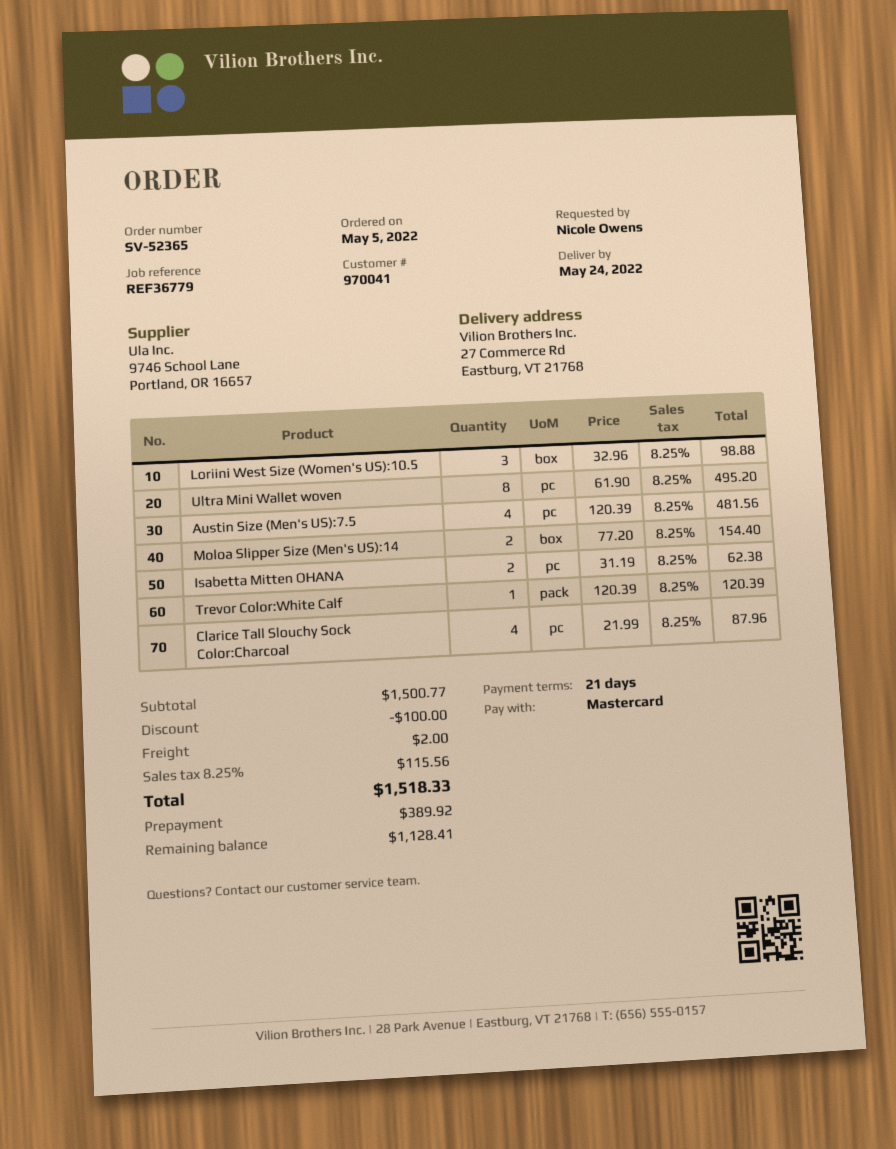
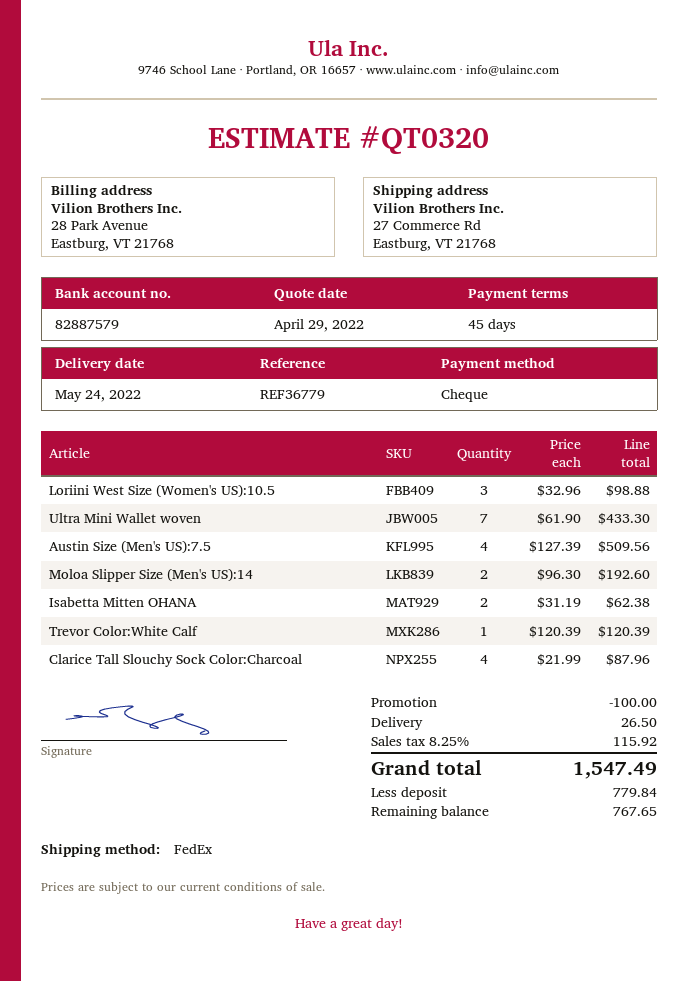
payment terms: 21 days -> 45 days
payment method: Mastercard -> cheque
Ultra Mini Wallet woven: 8 x 61.90 = 495.20 -> 7 x 61.90 = 433.30
Austin Size (Men's US):7.5: 4 x 120.39 = 481.56 -> 4 x 127.39 = 509.56
Moloa Slipper Size (Men's US):14: 2 x 77.20 = 154.40 -> 2 x 96.30 = 192.60
shipping: 2.00 -> 26.50
tax: 8.25% = 115.56 -> 8.25% = 115.92
total: 1518.33 -> 1547.49
deposit: 389.92 -> 779.84
balance: 1128.41 -> 767.65

